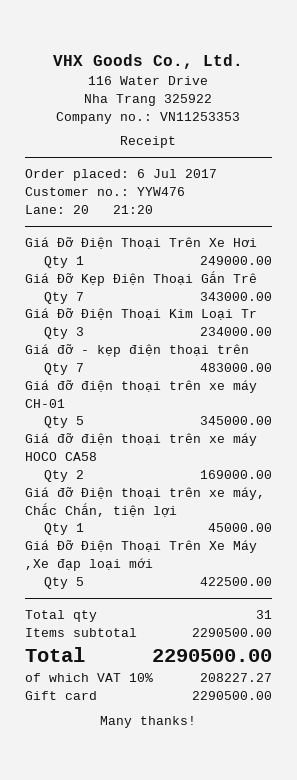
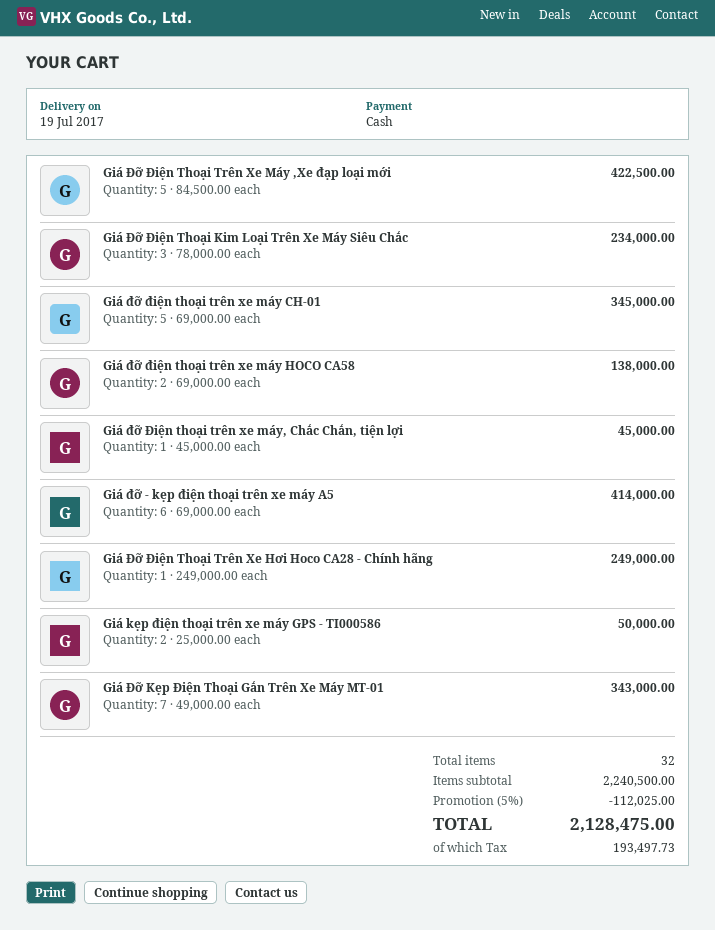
payment method: gift card -> cash
Giá đỡ - kẹp điện thoại trên: 7 for 483000.00 -> 6 for 414000.00
Giá đỡ điện thoại trên xe máy HOCO CA58: 2 for 169000.00 -> 2 for 138000.00
Giá kẹp điện thoại trên xe máy GPS - TI000586: none -> 2 for 50000.00
total quantity: 31 -> 32
subtotal: 2290500.00 -> 2240500.00
discount: none -> 5% = 112025.00
tax: 208227.27 -> 193497.73
total: 2290500.00 -> 2128475.00

